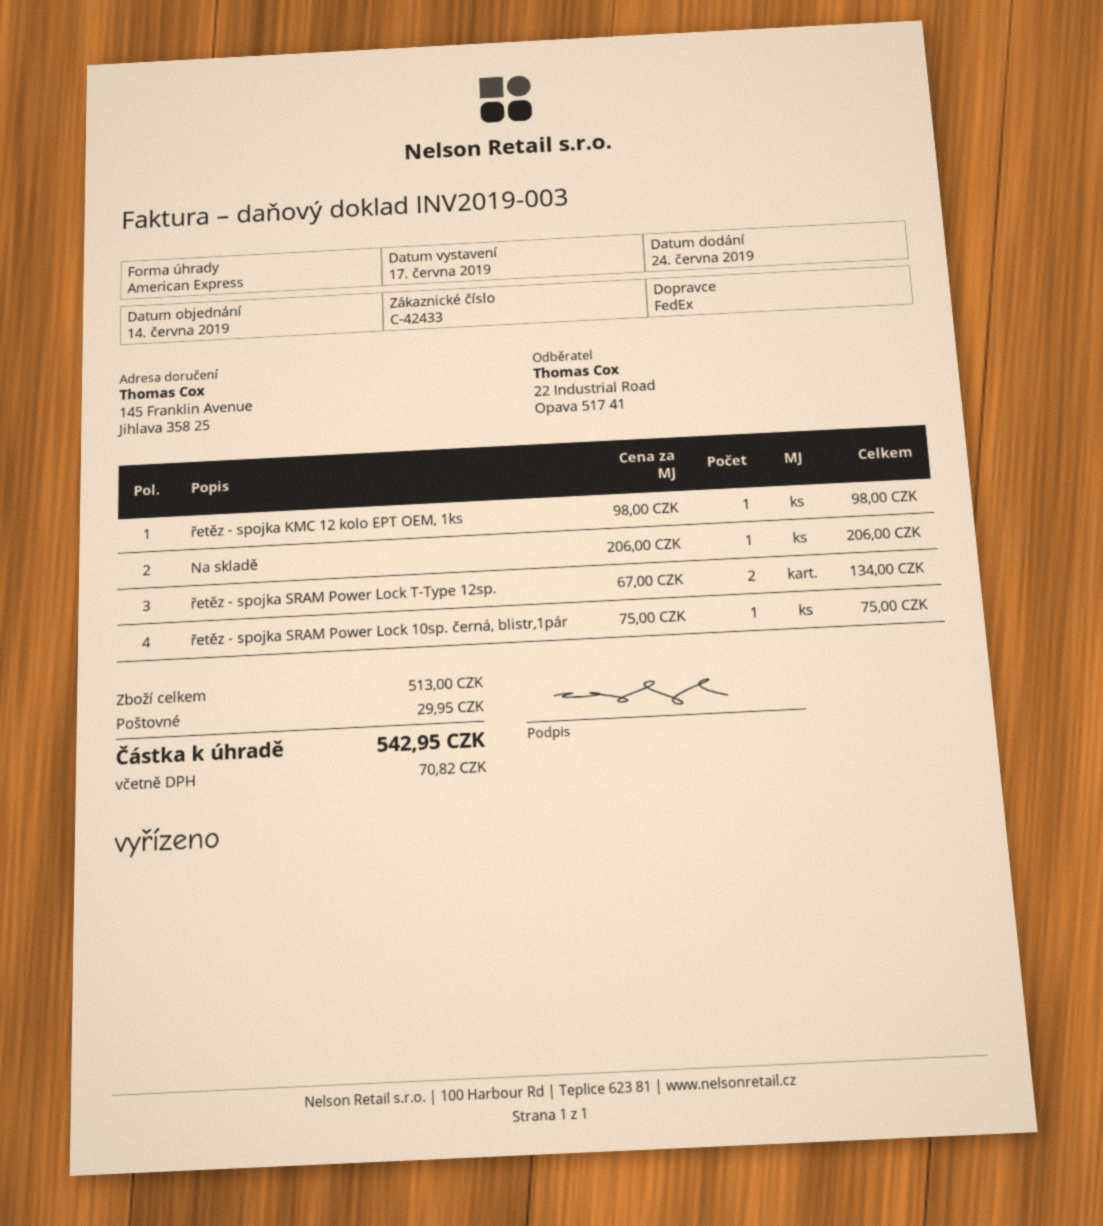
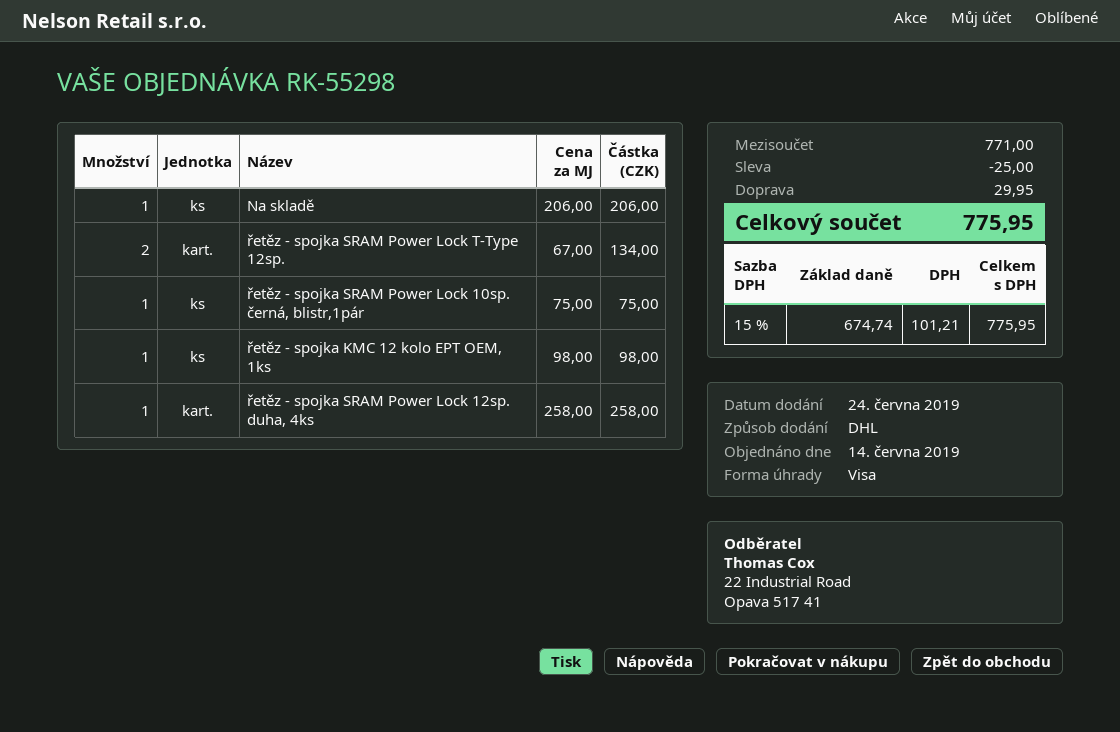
payment method: American Express -> Visa
shipping method: FedEx -> DHL
řetěz - spojka SRAM Power Lock 12sp. duha, 4ks: none -> 1 x 258.00 = 258.00
subtotal: 513.00 -> 771.00
discount: none -> 25.00
tax: 70.82 -> 101.21
total: 542.95 -> 775.95

